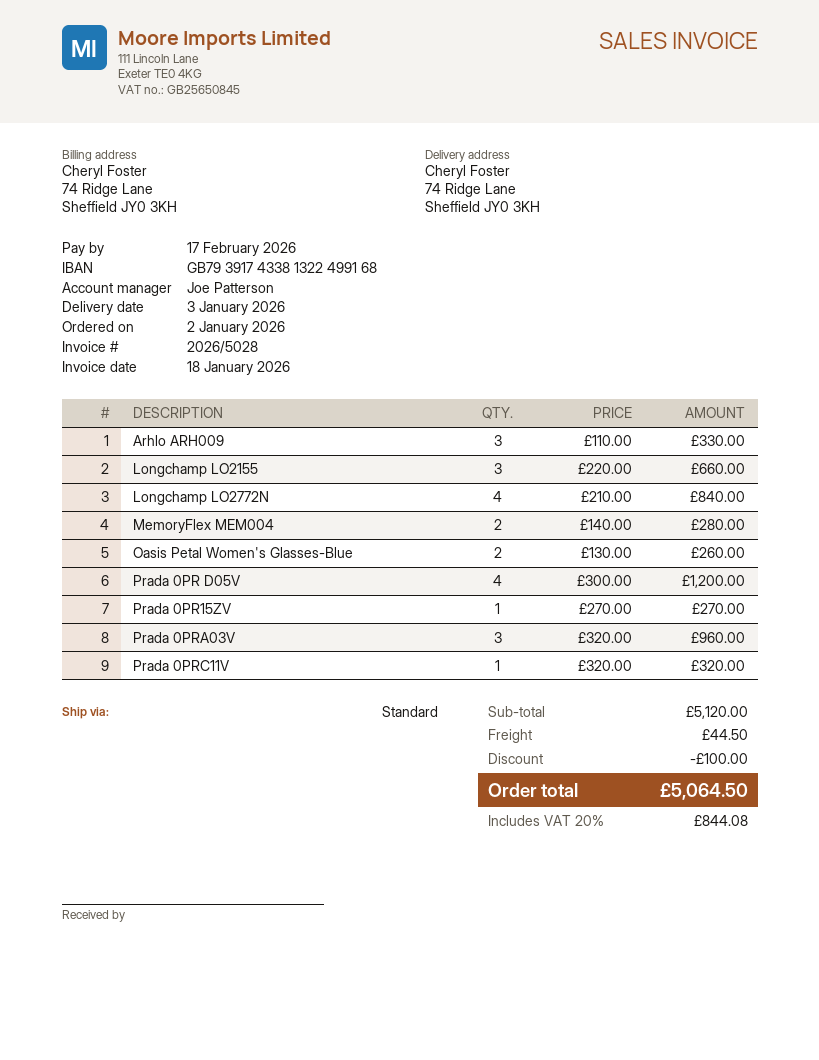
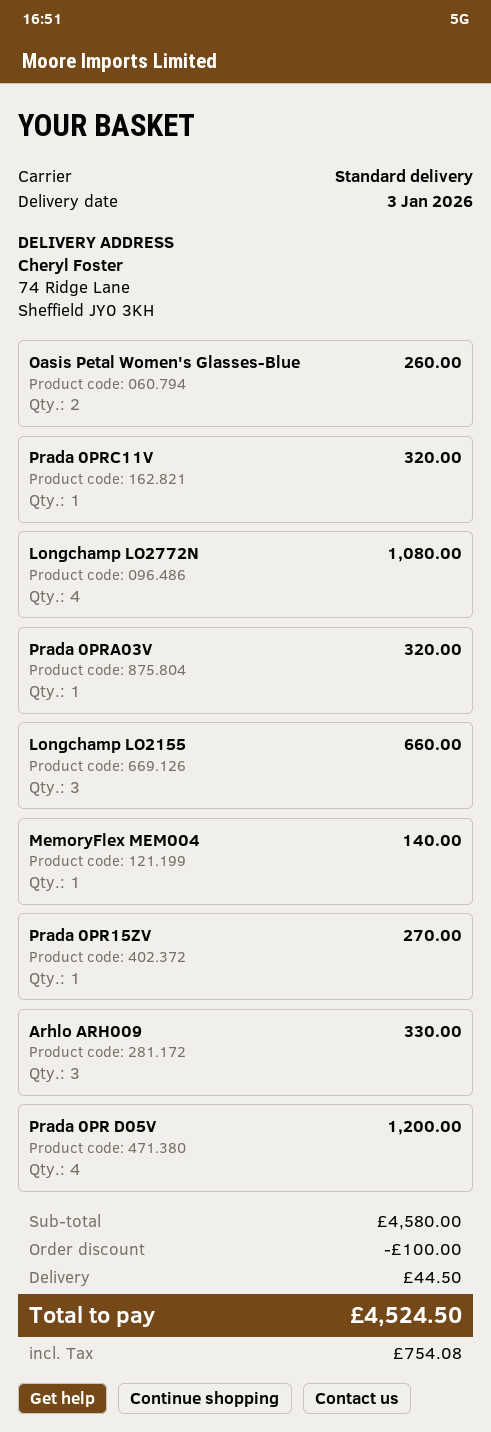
Longchamp LO2772N: 4 for 840.00 -> 4 for 1080.00
MemoryFlex MEM004: 2 for 280.00 -> 1 for 140.00
Prada 0PRA03V: 3 for 960.00 -> 1 for 320.00
subtotal: 5120.00 -> 4580.00
tax: 844.08 -> 754.08
total: 5064.50 -> 4524.50

